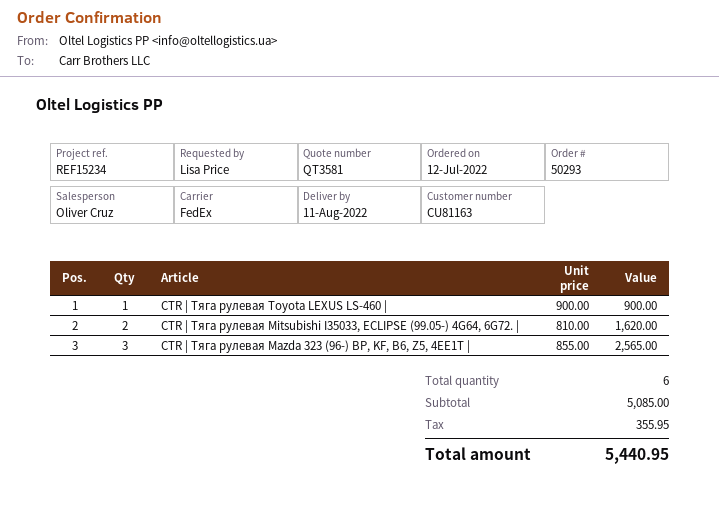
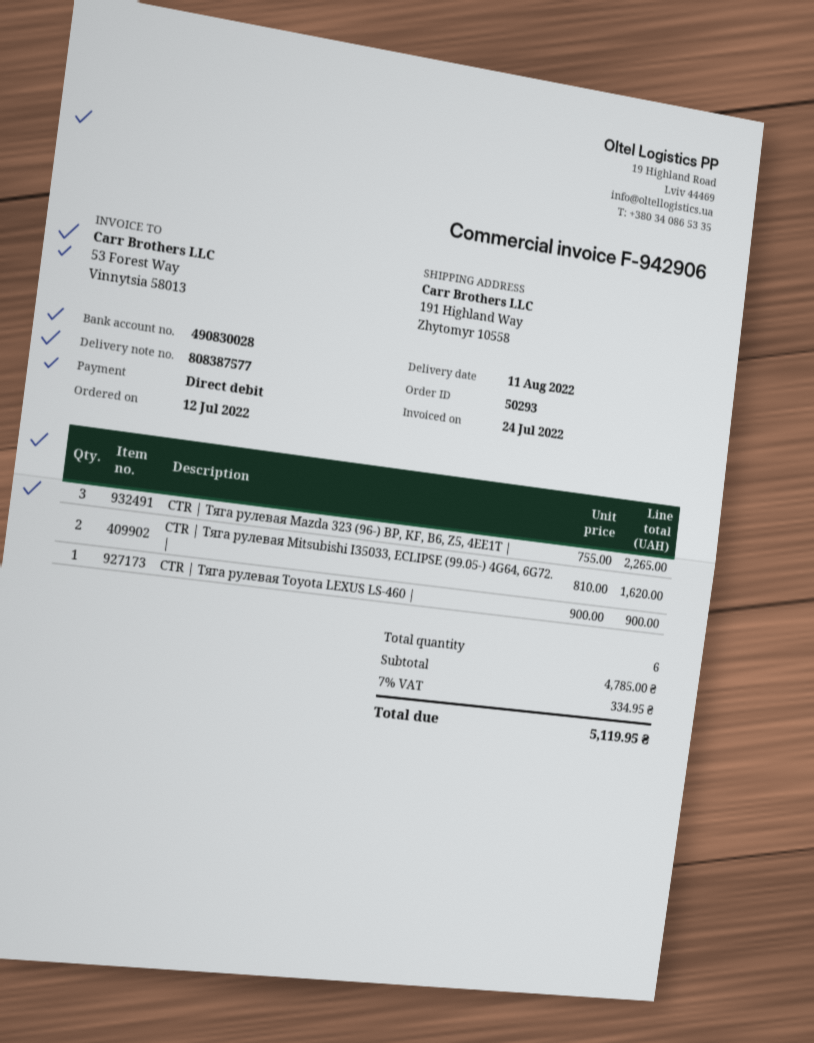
CTR | Тяга рулевая Mazda 323 (96-) BP, KF, B6, Z5, 4EE1T |: 3 x 855.00 = 2565.00 -> 3 x 755.00 = 2265.00
subtotal: 5085.00 -> 4785.00
tax: 355.95 -> 334.95
total: 5440.95 -> 5119.95

